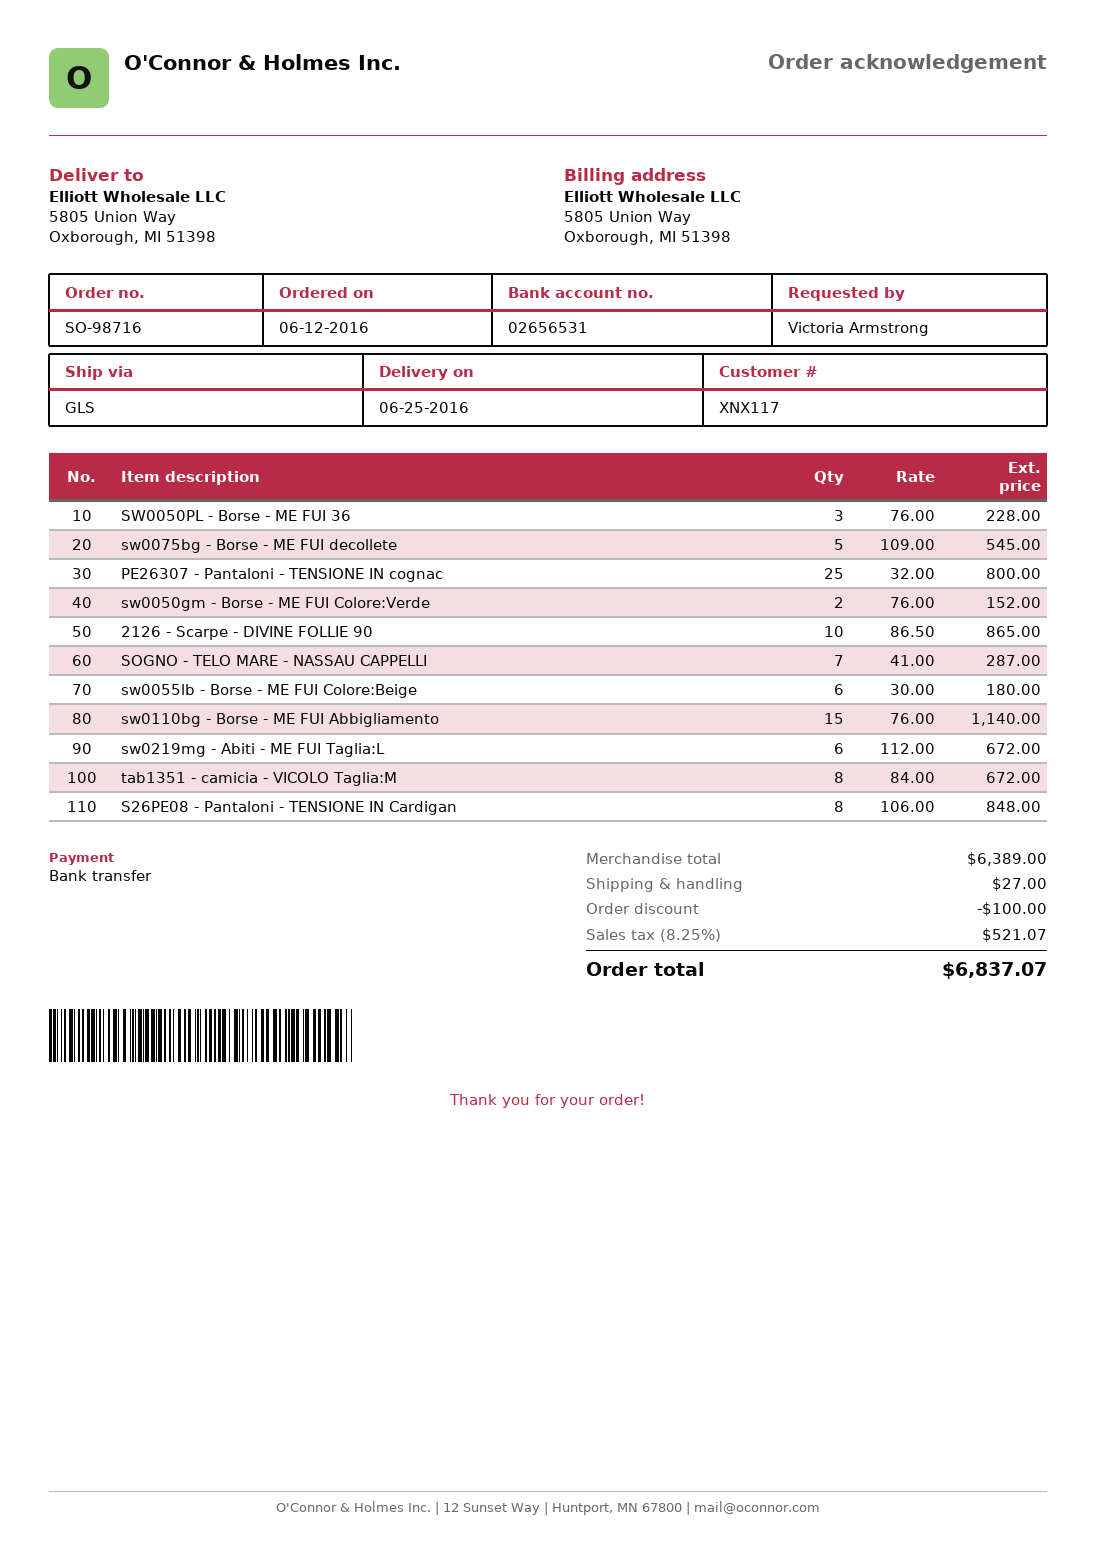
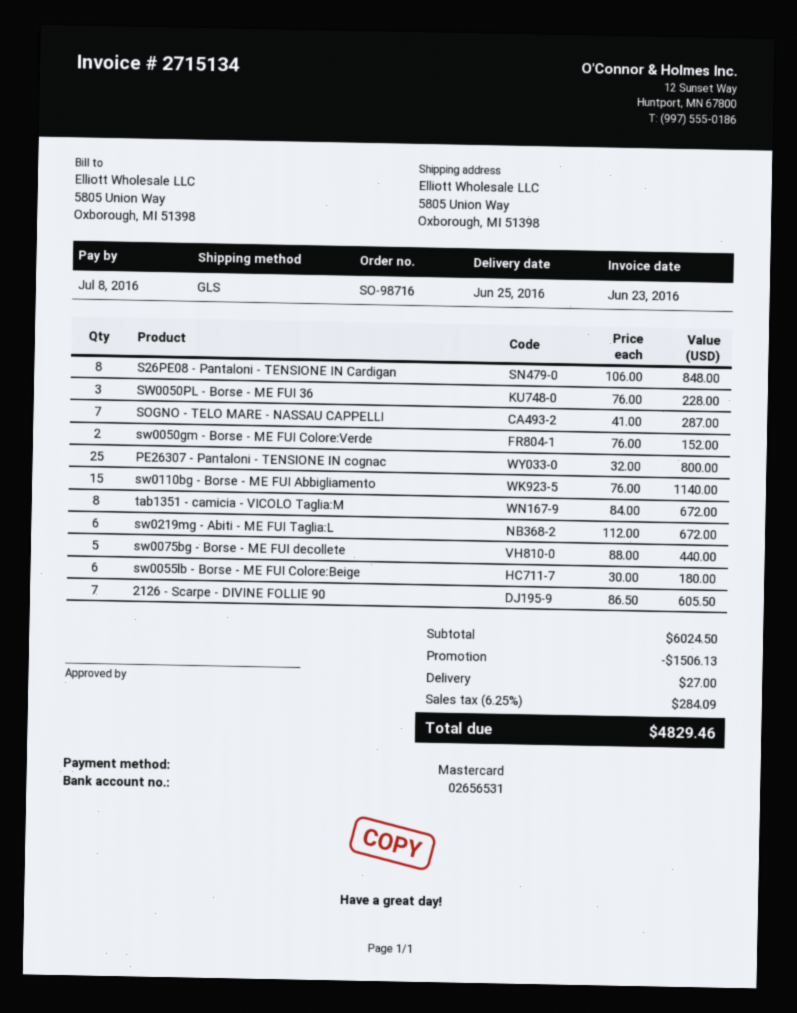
payment method: bank transfer -> Mastercard
sw0075bg - Borse - ME FUI decollete: 5 x 109.00 = 545.00 -> 5 x 88.00 = 440.00
2126 - Scarpe - DIVINE FOLLIE 90: 10 x 86.50 = 865.00 -> 7 x 86.50 = 605.50
subtotal: 6389.00 -> 6024.50
discount: 100.00 -> 1506.13
tax: 8.25% = 521.07 -> 6.25% = 284.09
total: 6837.07 -> 4829.46

